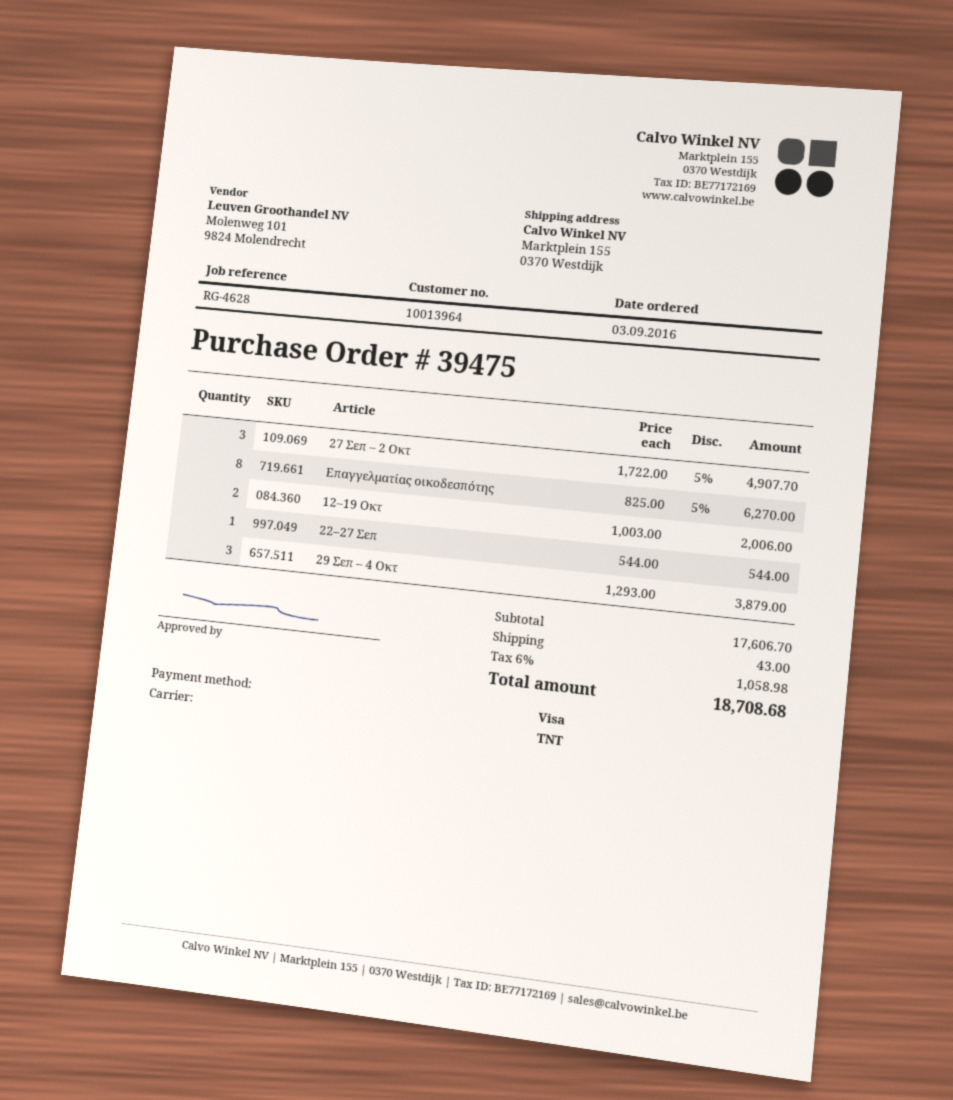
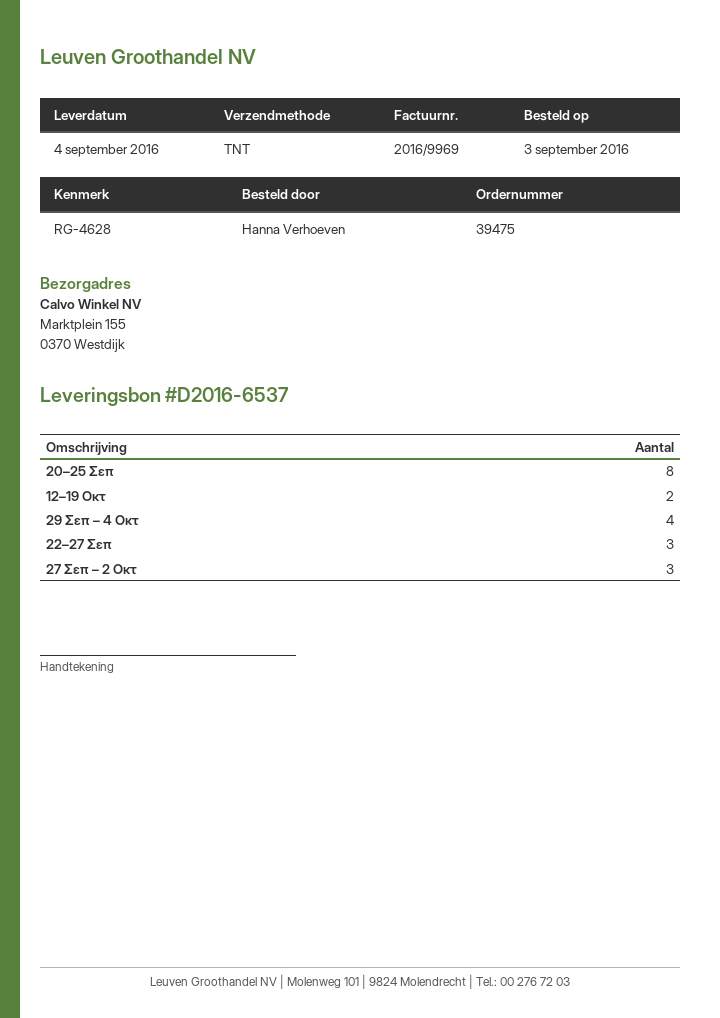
Επαγγελματίας οικοδεσπότης: 8 -> none
22–27 Σεπ: 1 -> 3
29 Σεπ – 4 Οκτ: 3 -> 4
20–25 Σεπ: none -> 8

